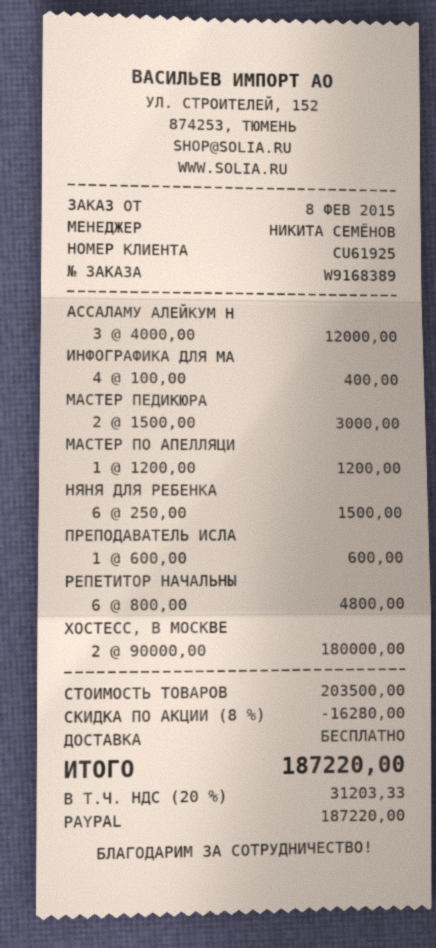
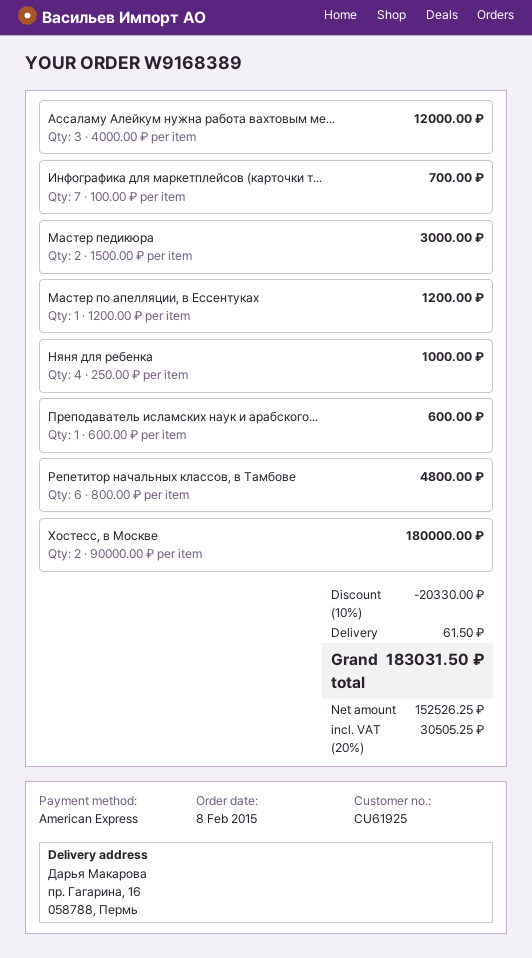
payment method: PayPal -> American Express
ИНФОГРАФИКА ДЛЯ МА: 4 x 100.00 = 400.00 -> 7 x 100.00 = 700.00
НЯНЯ ДЛЯ РЕБЕНКА: 6 x 250.00 = 1500.00 -> 4 x 250.00 = 1000.00
discount: 8% = 16280.00 -> 10% = 20330.00
shipping: 0.00 -> 61.50
tax: 20% = 31203.33 -> 20% = 30505.25
total: 187220.00 -> 183031.50

